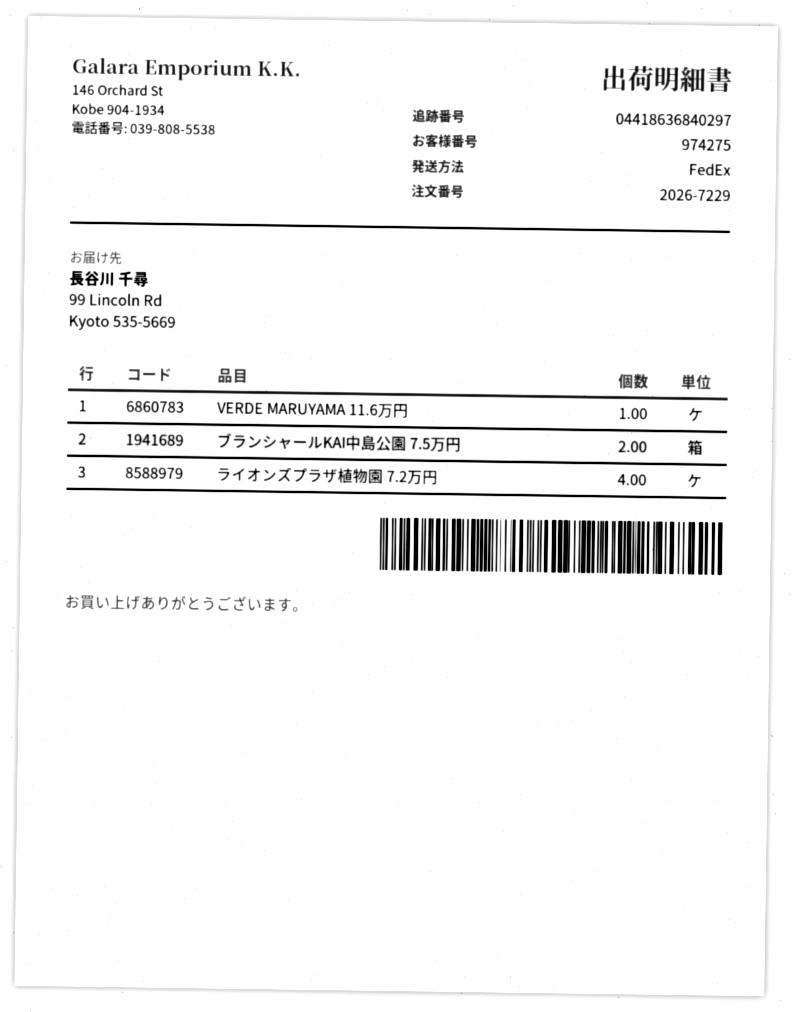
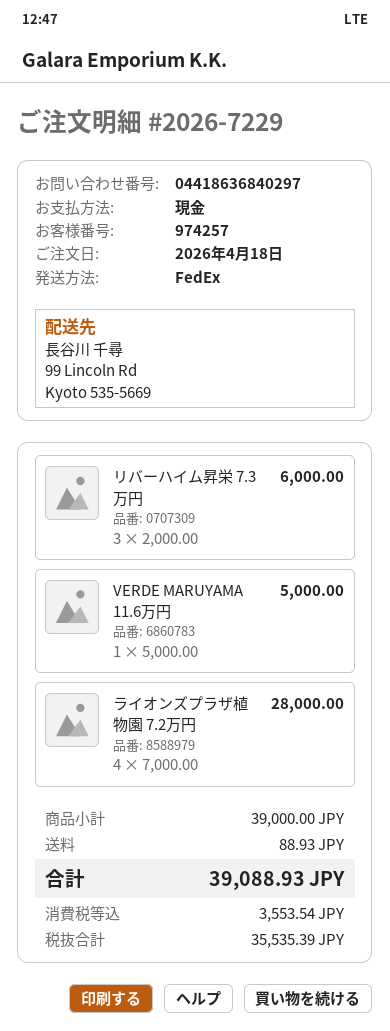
customer number: 974275 -> 974257
ブランシャールKAI中島公園 7.5万円: 2 -> none
リバーハイム昇栄 7.3万円: none -> 3

